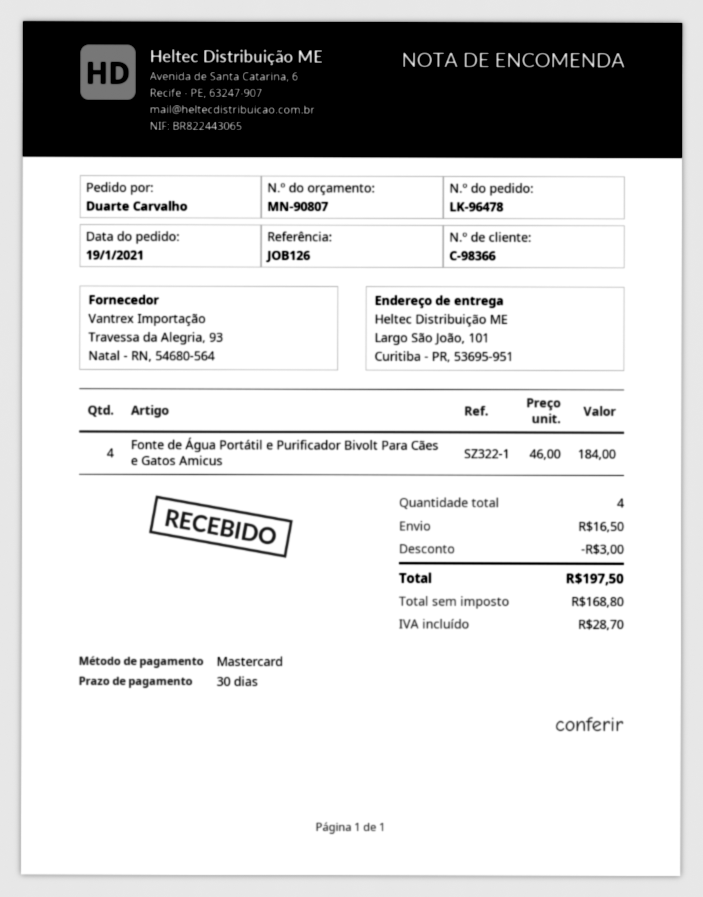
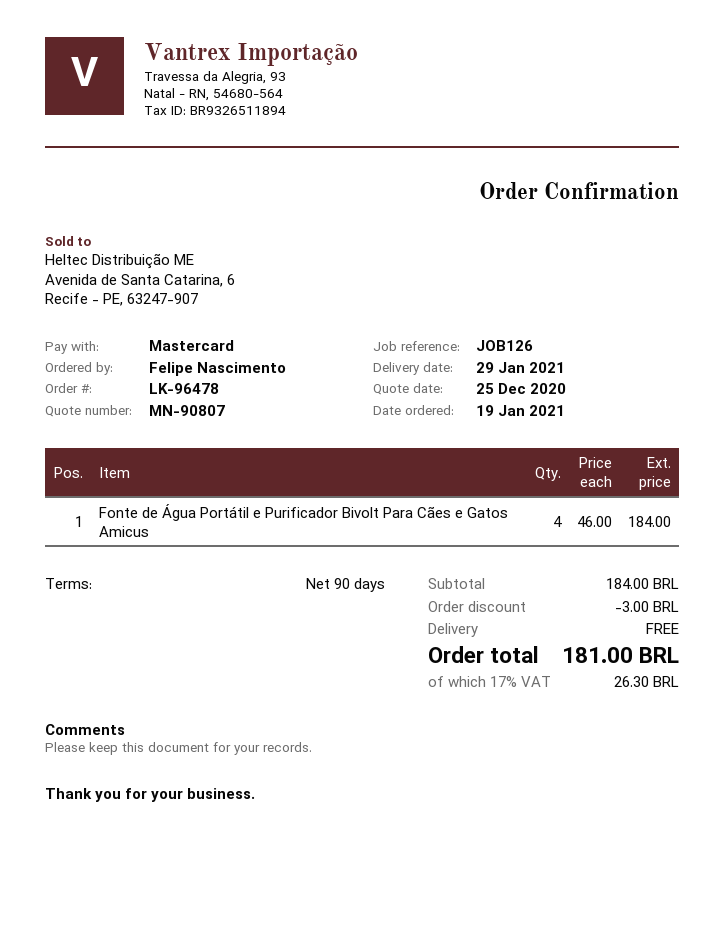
payment terms: 30 days -> 90 days
ordered by: Duarte Carvalho -> Felipe Nascimento
shipping: 16.50 -> 0.00
tax: 28.70 -> 26.30
total: 197.50 -> 181.00

